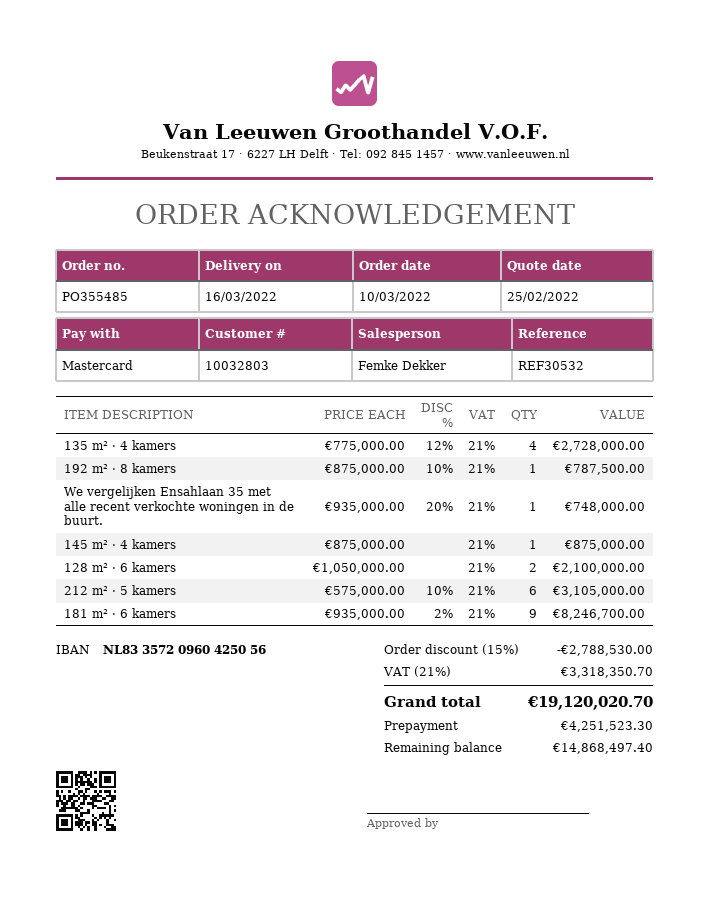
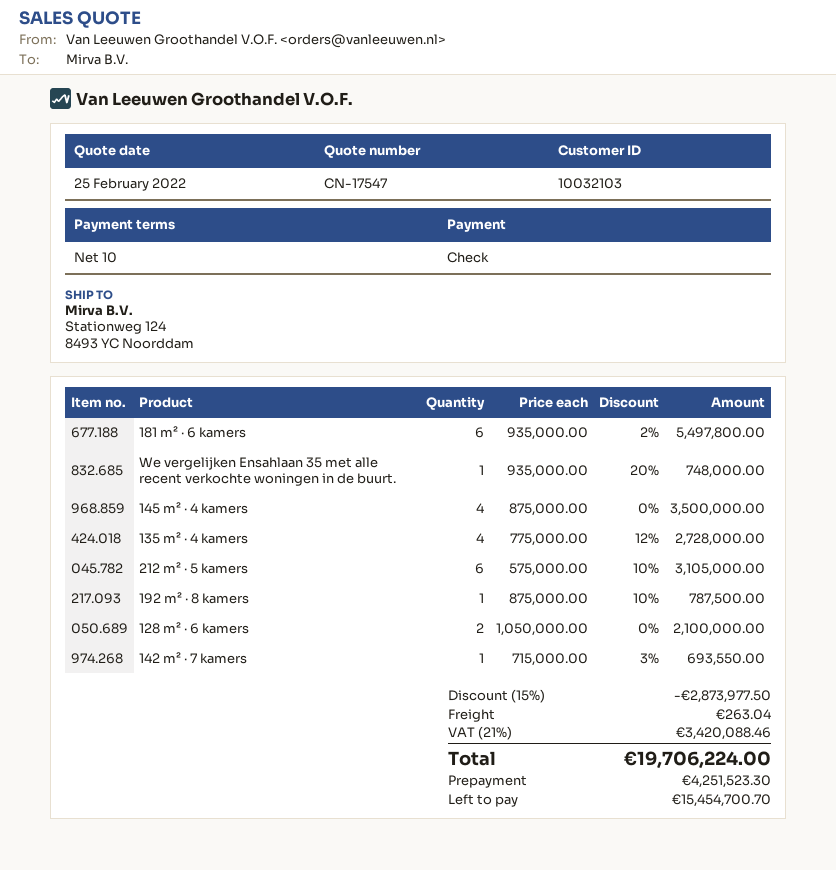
customer number: 10032803 -> 10032103
payment method: Mastercard -> cheque
145 m² · 4 kamers: 1 x 875000.00 = 875000.00 -> 4 x 875000.00 = 3500000.00
181 m² · 6 kamers: 9 x 935000.00 - 2% = 8246700.00 -> 6 x 935000.00 - 2% = 5497800.00
142 m² · 7 kamers: none -> 1 x 715000.00 - 3% = 693550.00
discount: 15% = 2788530.00 -> 15% = 2873977.50
shipping: none -> 263.04
tax: 21% = 3318350.70 -> 21% = 3420088.46
total: 19120020.70 -> 19706224.00
balance: 14868497.40 -> 15454700.70

